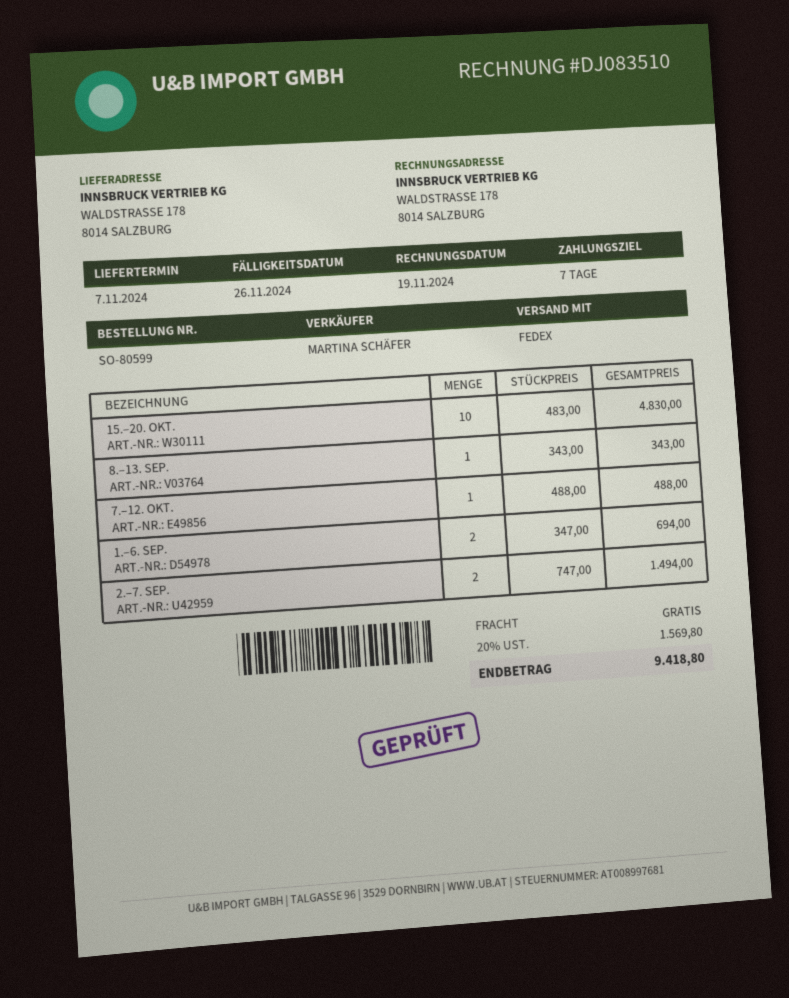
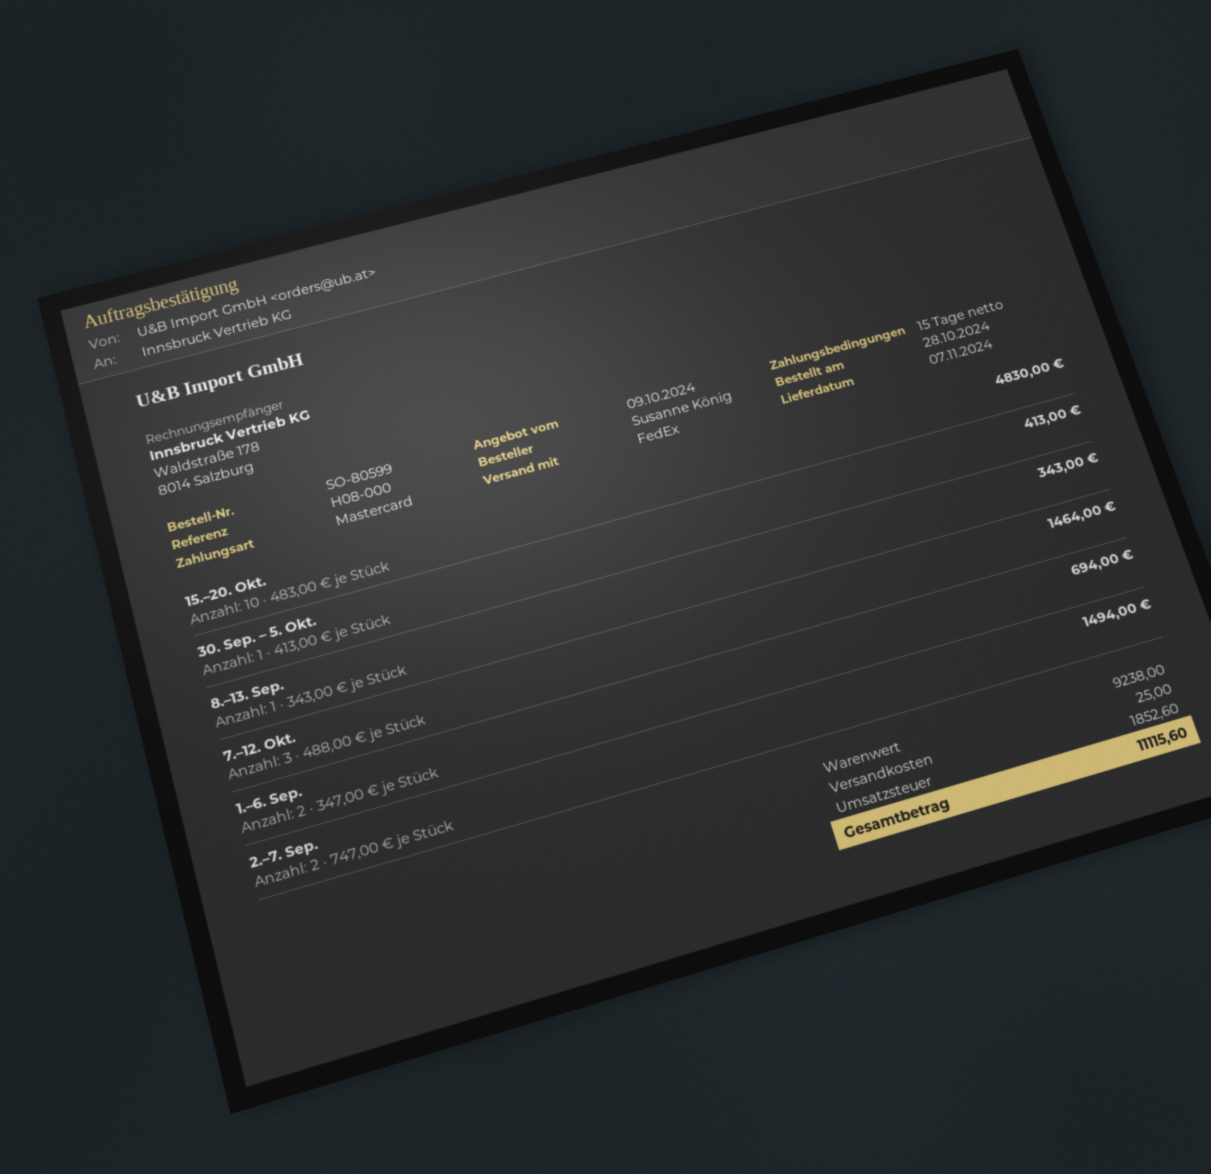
payment terms: 7 days -> 15 days
7.–12. OKT.: 1 x 488.00 = 488.00 -> 3 x 488.00 = 1464.00
30. Sep. – 5. Okt.: none -> 1 x 413.00 = 413.00
shipping: 0.00 -> 25.00
tax: 1569.80 -> 1852.60
total: 9418.80 -> 11115.60

